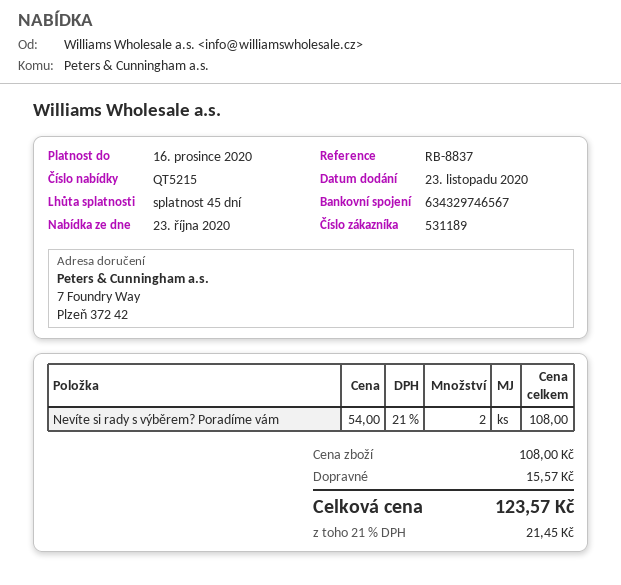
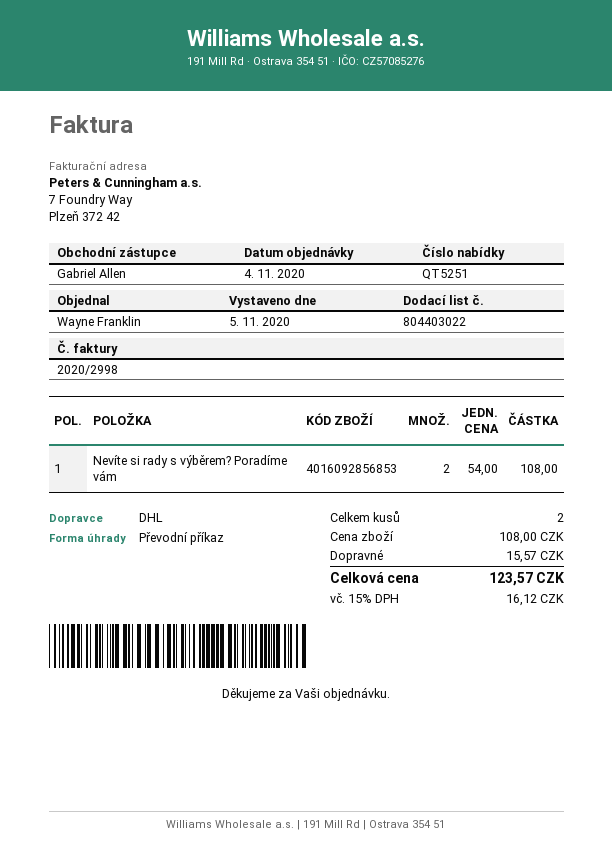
quote number: QT5215 -> QT5251
tax: 21% = 21.45 -> 15% = 16.12

